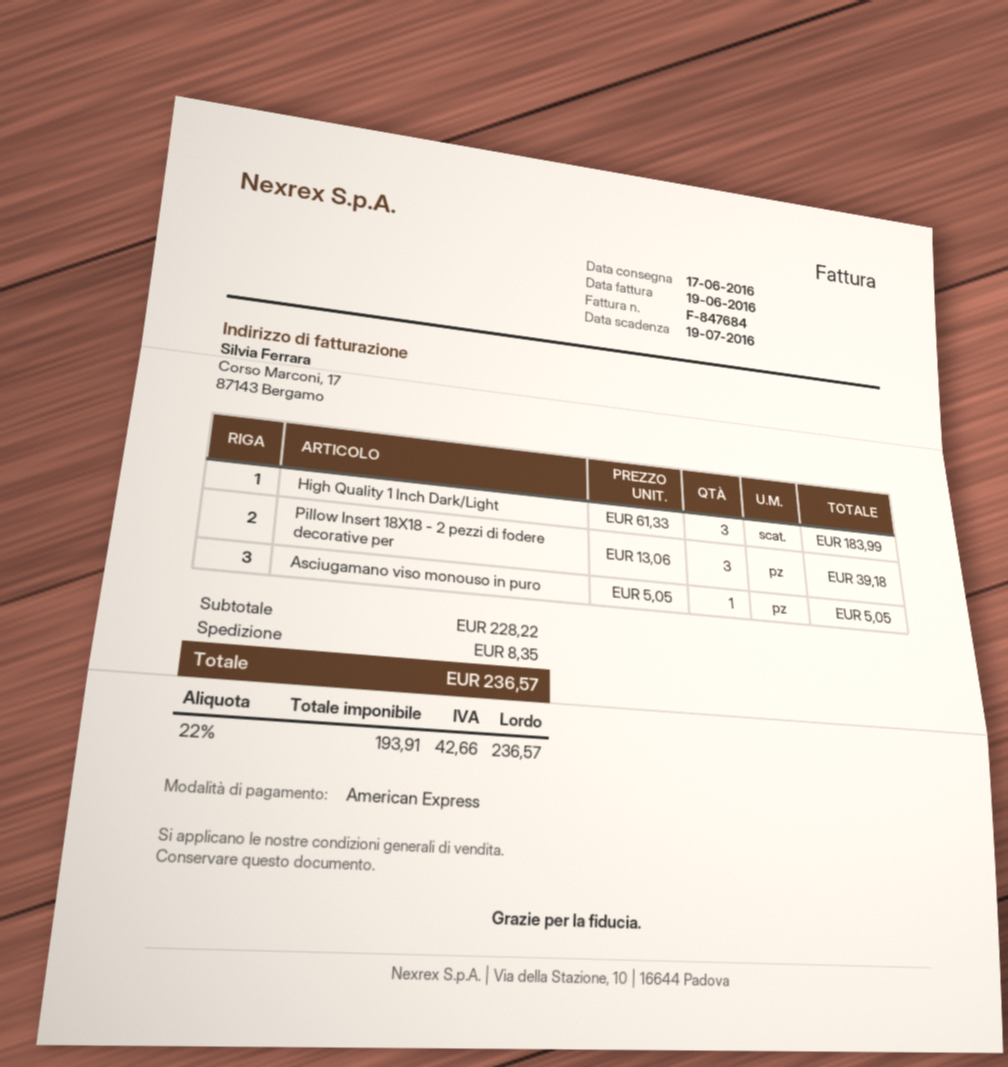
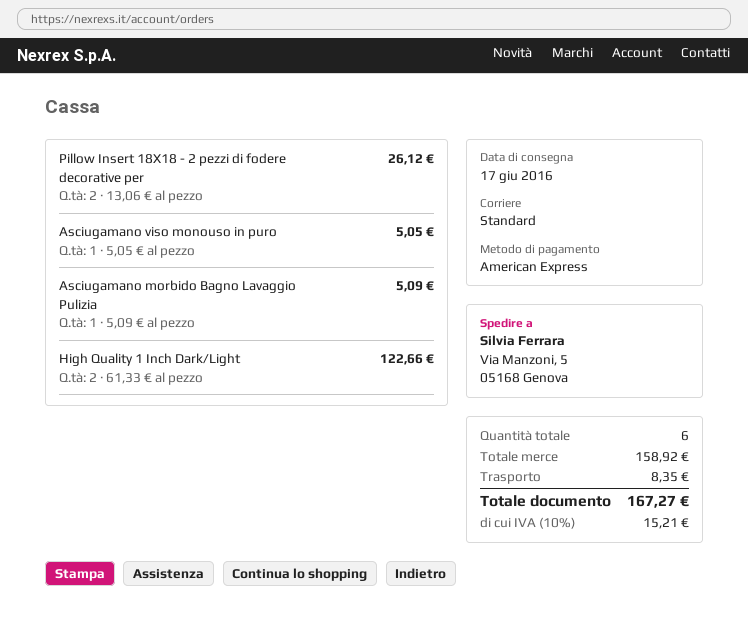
High Quality 1 Inch Dark/Light: 3 x 61.33 = 183.99 -> 2 x 61.33 = 122.66
Pillow Insert 18X18 - 2 pezzi di fodere decorative per: 3 x 13.06 = 39.18 -> 2 x 13.06 = 26.12
Asciugamano morbido Bagno Lavaggio Pulizia: none -> 1 x 5.09 = 5.09
subtotal: 228.22 -> 158.92
tax: 22% = 42.66 -> 10% = 15.21
total: 236.57 -> 167.27

